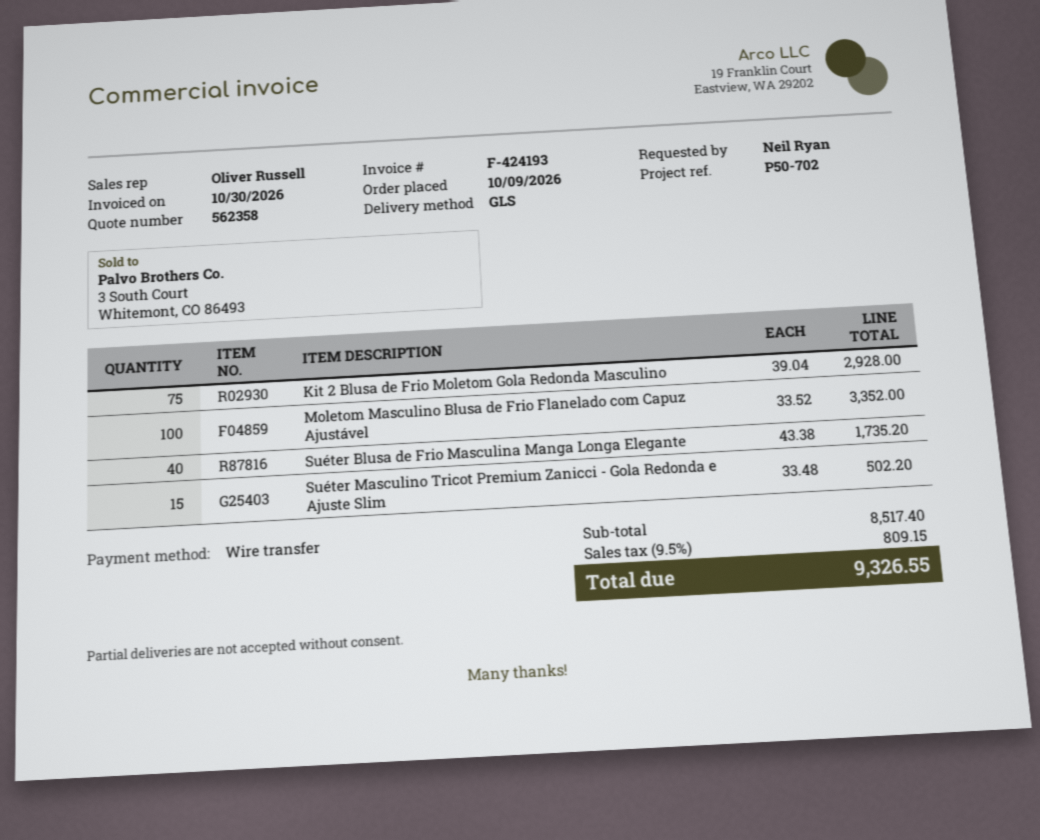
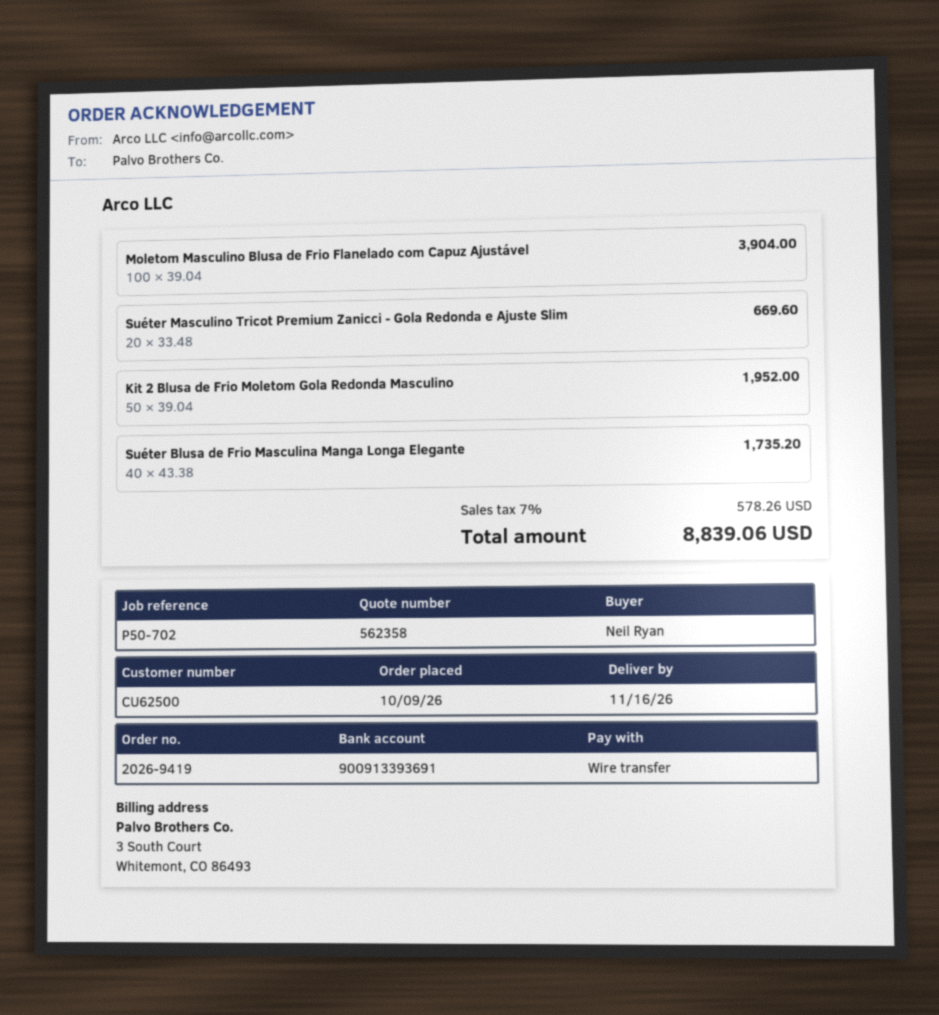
Kit 2 Blusa de Frio Moletom Gola Redonda Masculino: 75 x 39.04 = 2928.00 -> 50 x 39.04 = 1952.00
Moletom Masculino Blusa de Frio Flanelado com Capuz Ajustável: 100 x 33.52 = 3352.00 -> 100 x 39.04 = 3904.00
Suéter Masculino Tricot Premium Zanicci - Gola Redonda e Ajuste Slim: 15 x 33.48 = 502.20 -> 20 x 33.48 = 669.60
tax: 9.5% = 809.15 -> 7% = 578.26
total: 9326.55 -> 8839.06

